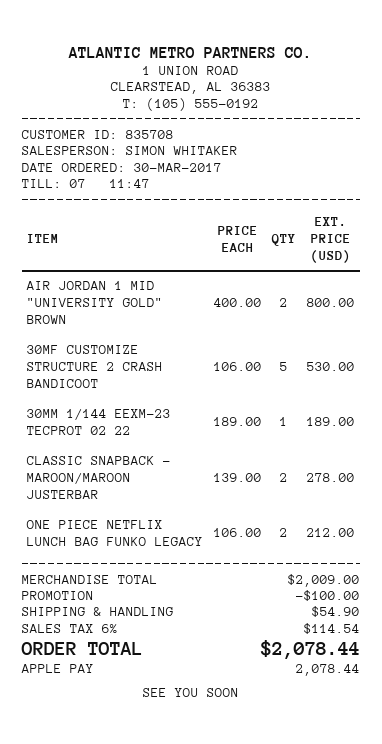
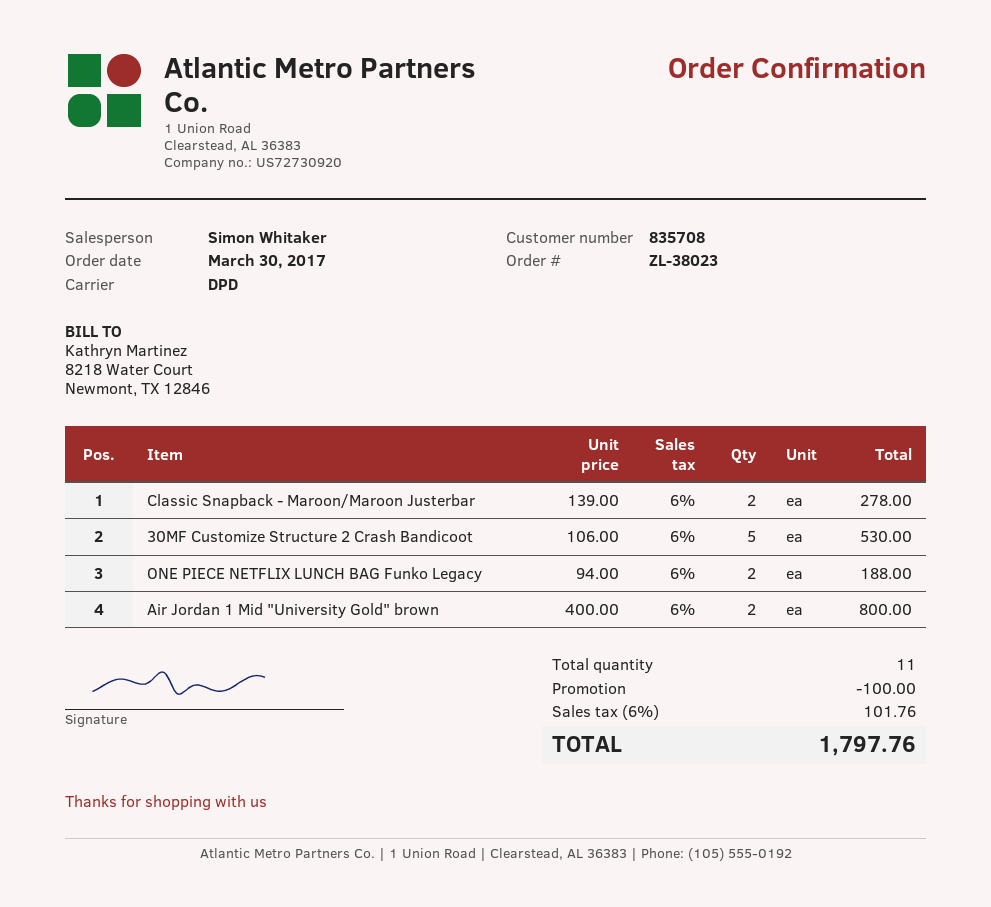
30MM 1/144 EEXM-23 TECPROT 02 22: 1 x 189.00 = 189.00 -> none
ONE PIECE NETFLIX LUNCH BAG FUNKO LEGACY: 2 x 106.00 = 212.00 -> 2 x 94.00 = 188.00
shipping: 54.90 -> none
tax: 6% = 114.54 -> 6% = 101.76
total: 2078.44 -> 1797.76

